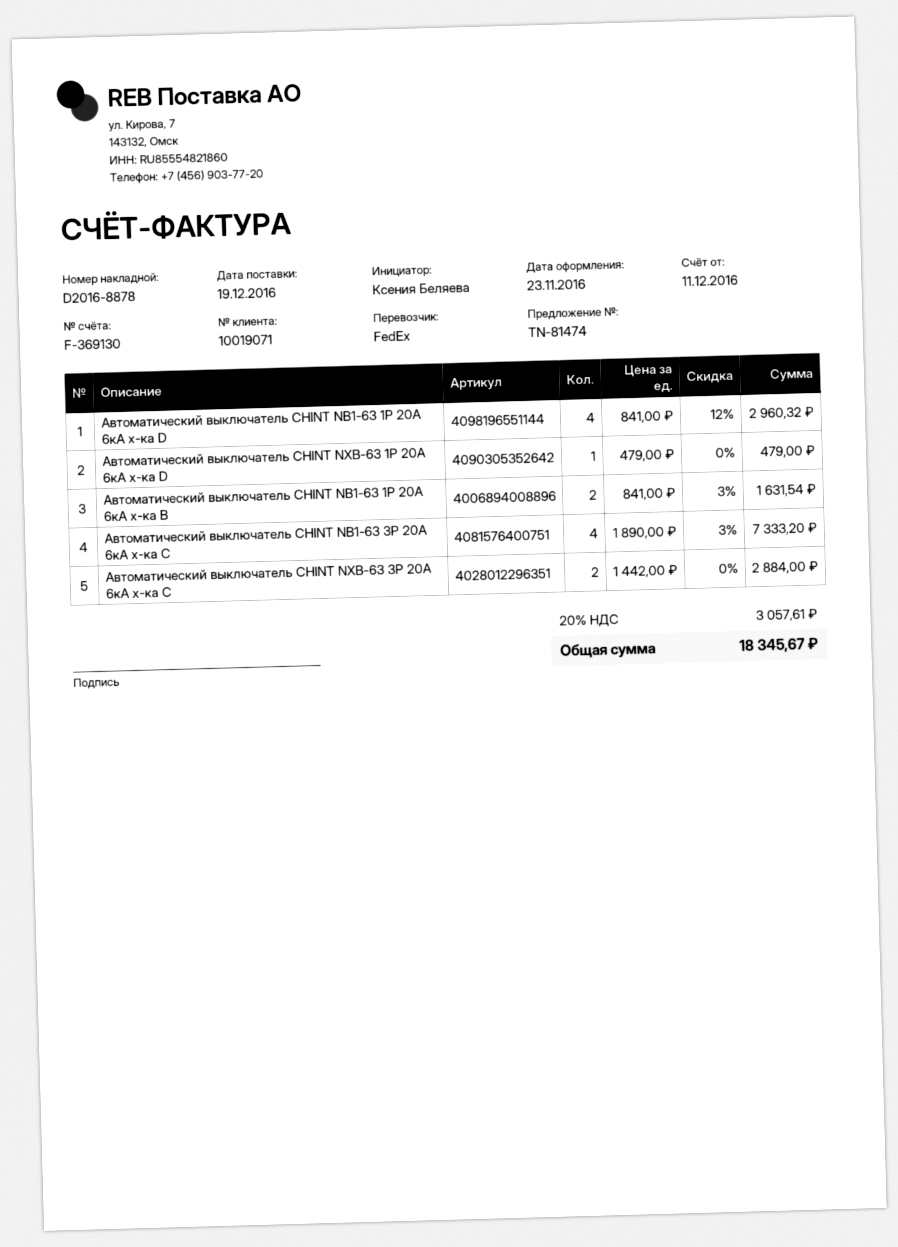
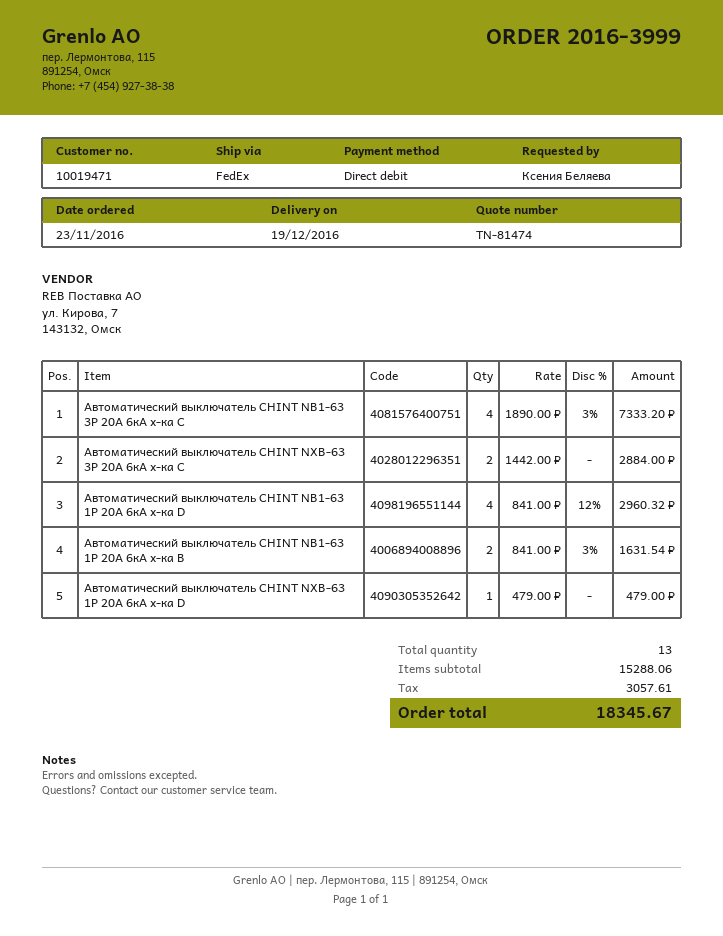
customer number: 10019071 -> 10019471

